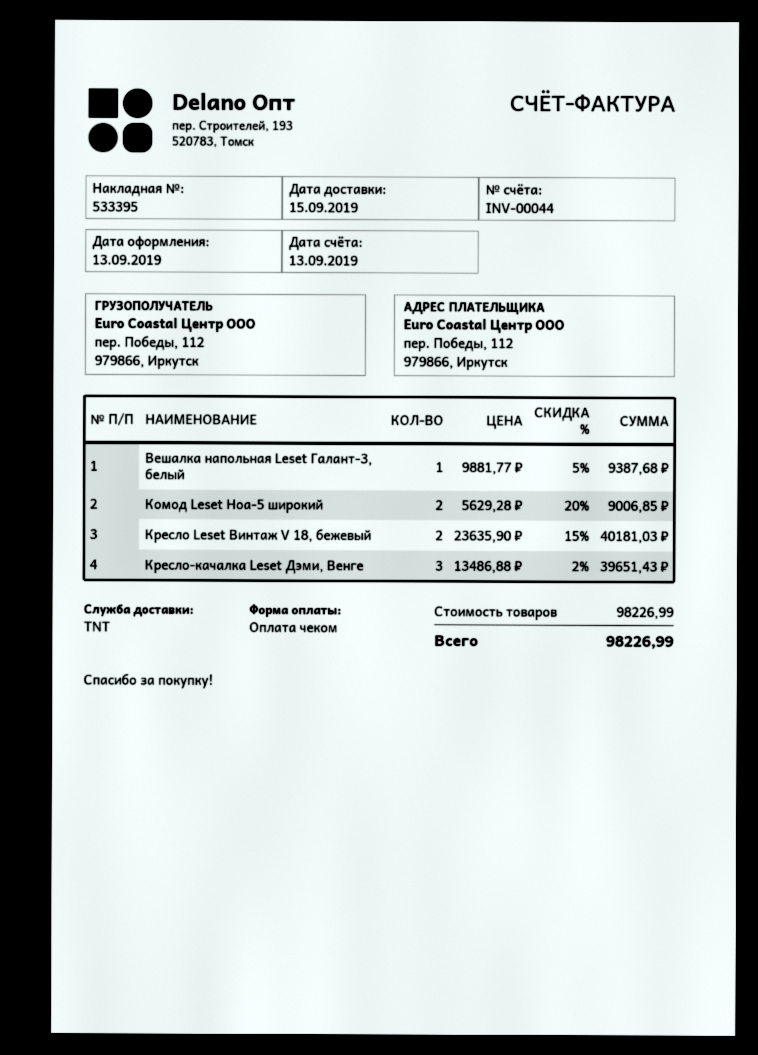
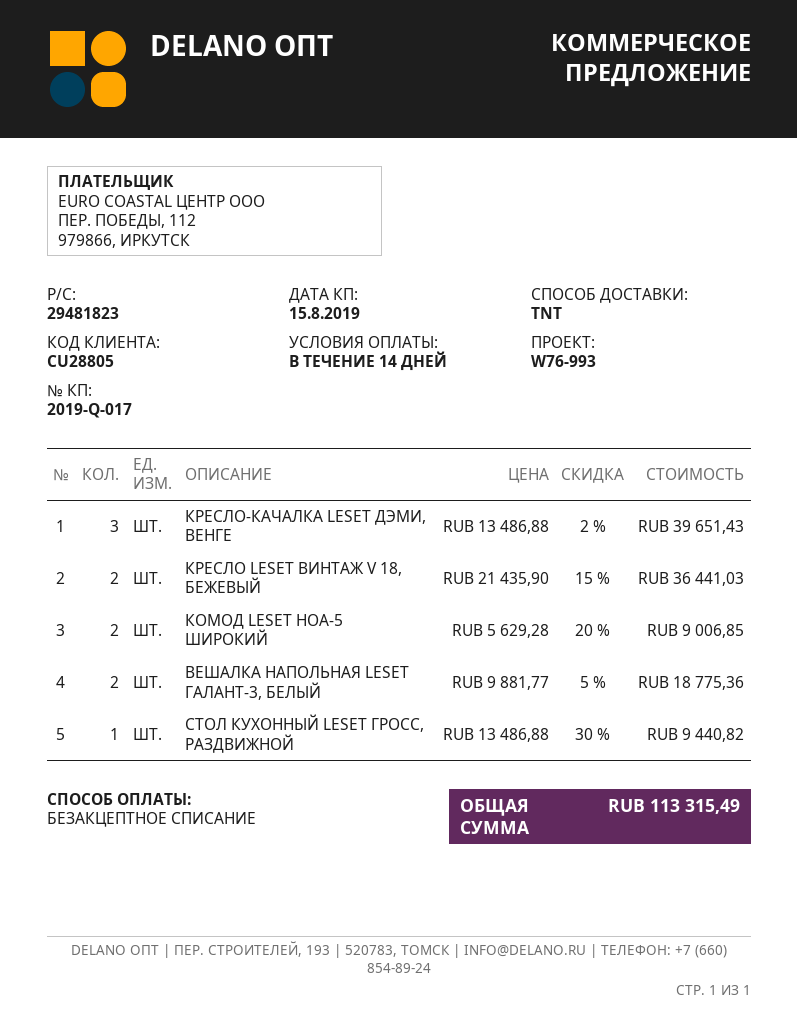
payment method: cheque -> direct debit
Вешалка напольная Leset Галант-3, белый: 1 x 9881.77 - 5% = 9387.68 -> 2 x 9881.77 - 5% = 18775.36
Кресло Leset Винтаж V 18, бежевый: 2 x 23635.90 - 15% = 40181.03 -> 2 x 21435.90 - 15% = 36441.03
СТОЛ КУХОННЫЙ LESET ГРОСС, РАЗДВИЖНОЙ: none -> 1 x 13486.88 - 30% = 9440.82
total: 98226.99 -> 113315.49

